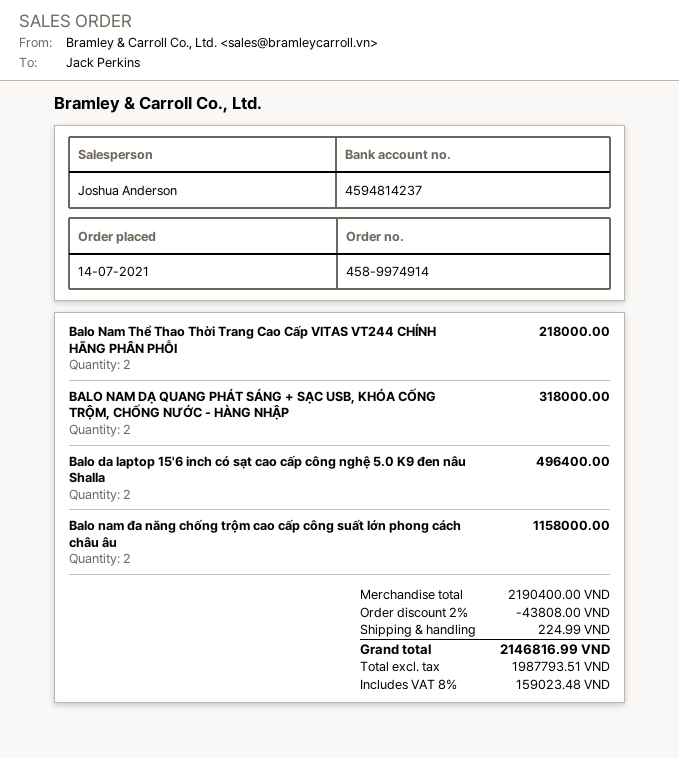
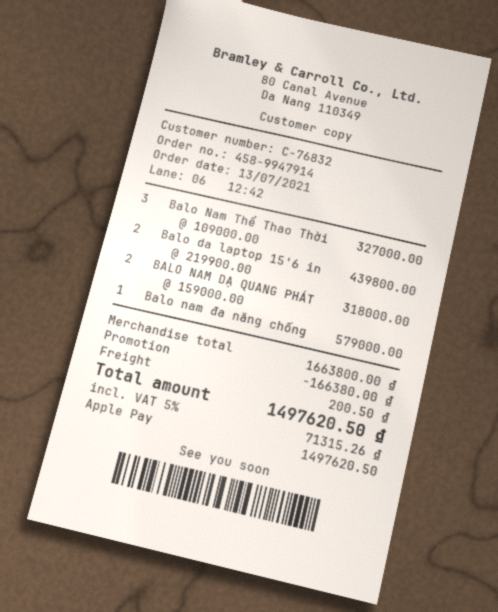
order number: 458-9974914 -> 458-9947914
order date: 2021-07-14 -> 2021-07-13
Balo Nam Thể Thao Thời Trang Cao Cấp VITAS VT244 CHÍNH HÃNG PHÂN PHỖI: 2 for 218000.00 -> 3 for 327000.00
Balo da laptop 15'6 inch có sạt cao cấp công nghệ 5.0 K9 đen nâu Shalla: 2 for 496400.00 -> 2 for 439800.00
Balo nam đa năng chống trộm cao cấp công suất lớn phong cách châu âu: 2 for 1158000.00 -> 1 for 579000.00
subtotal: 2190400.00 -> 1663800.00
discount: 43808.00 -> 166380.00
shipping: 224.99 -> 200.50
tax: 8% = 159023.48 -> 5% = 71315.26
total: 2146816.99 -> 1497620.50

